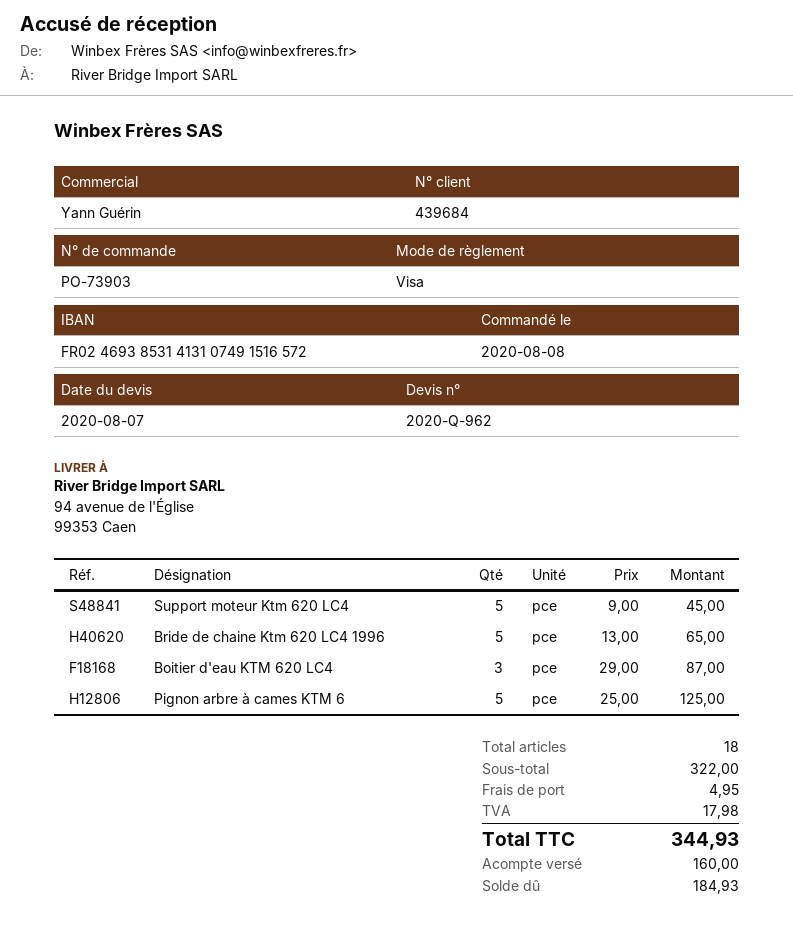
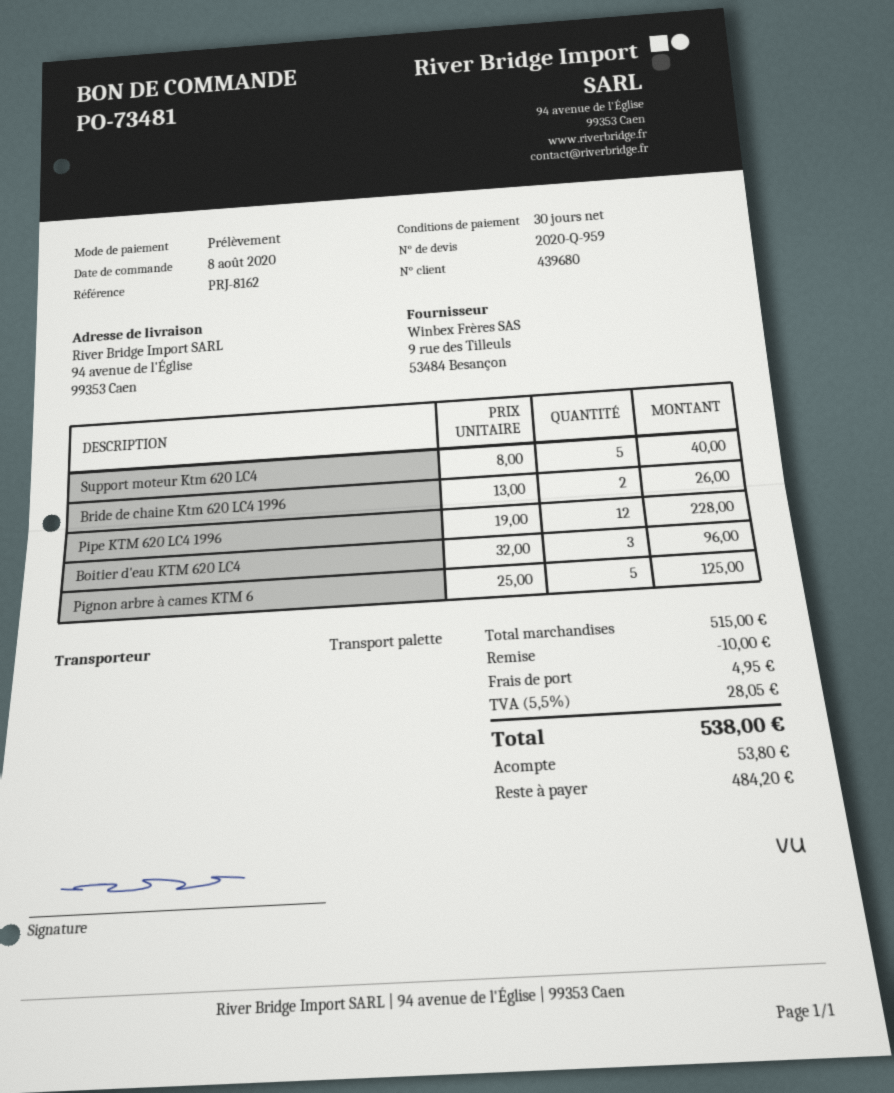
quote number: 2020-Q-962 -> 2020-Q-959
order number: PO-73903 -> PO-73481
customer number: 439684 -> 439680
payment method: Visa -> direct debit
Support moteur Ktm 620 LC4: 5 x 9.00 = 45.00 -> 5 x 8.00 = 40.00
Bride de chaine Ktm 620 LC4 1996: 5 x 13.00 = 65.00 -> 2 x 13.00 = 26.00
Boitier d'eau KTM 620 LC4: 3 x 29.00 = 87.00 -> 3 x 32.00 = 96.00
Pipe KTM 620 LC4 1996: none -> 12 x 19.00 = 228.00
subtotal: 322.00 -> 515.00
discount: none -> 10.00
tax: 17.98 -> 28.05
total: 344.93 -> 538.00
deposit: 160.00 -> 53.80
balance: 184.93 -> 484.20

